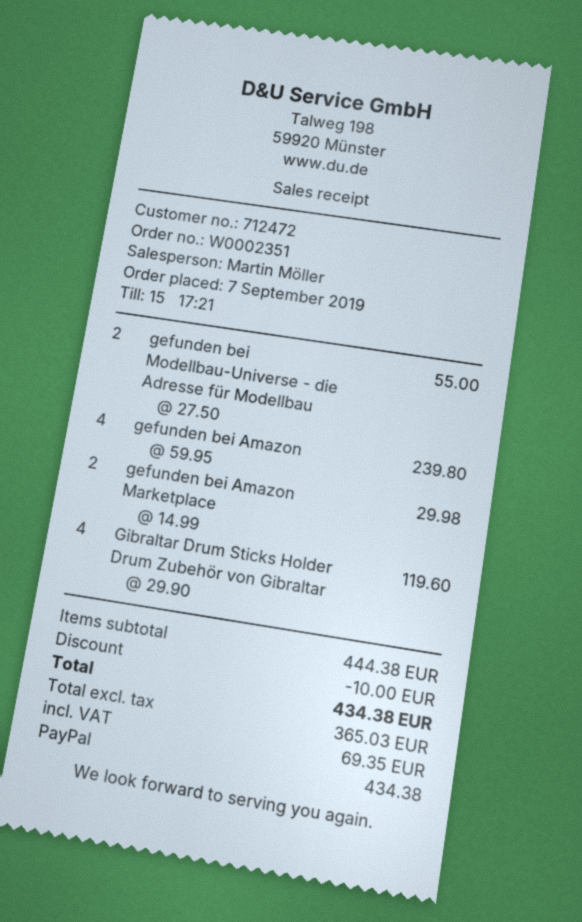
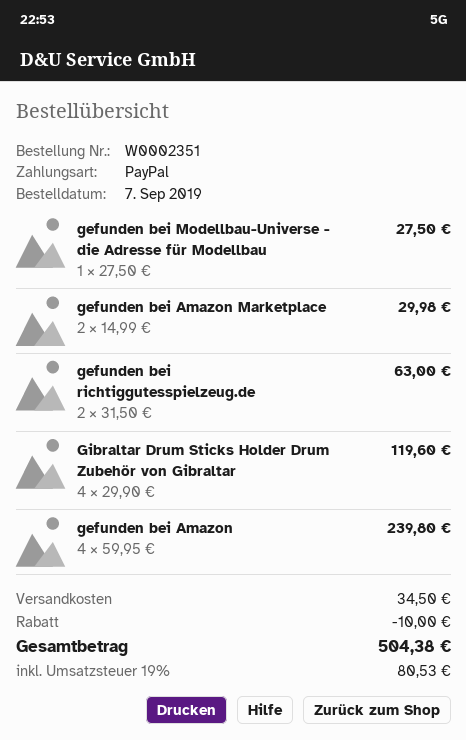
gefunden bei Modellbau-Universe - die Adresse für Modellbau: 2 x 27.50 = 55.00 -> 1 x 27.50 = 27.50
gefunden bei richtiggutesspielzeug.de: none -> 2 x 31.50 = 63.00
shipping: none -> 34.50
tax: 69.35 -> 80.53
total: 434.38 -> 504.38

